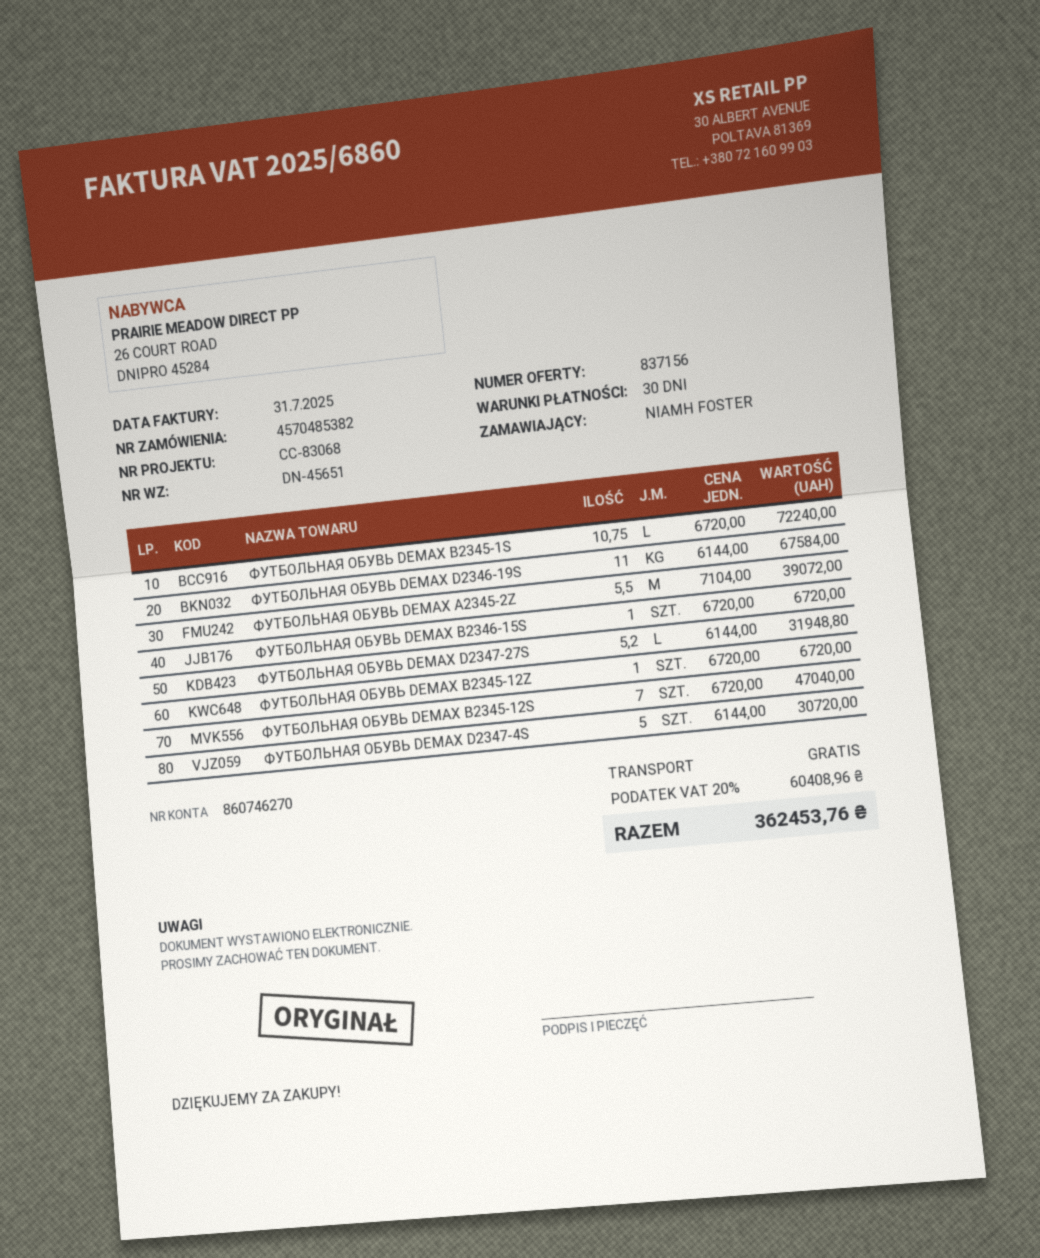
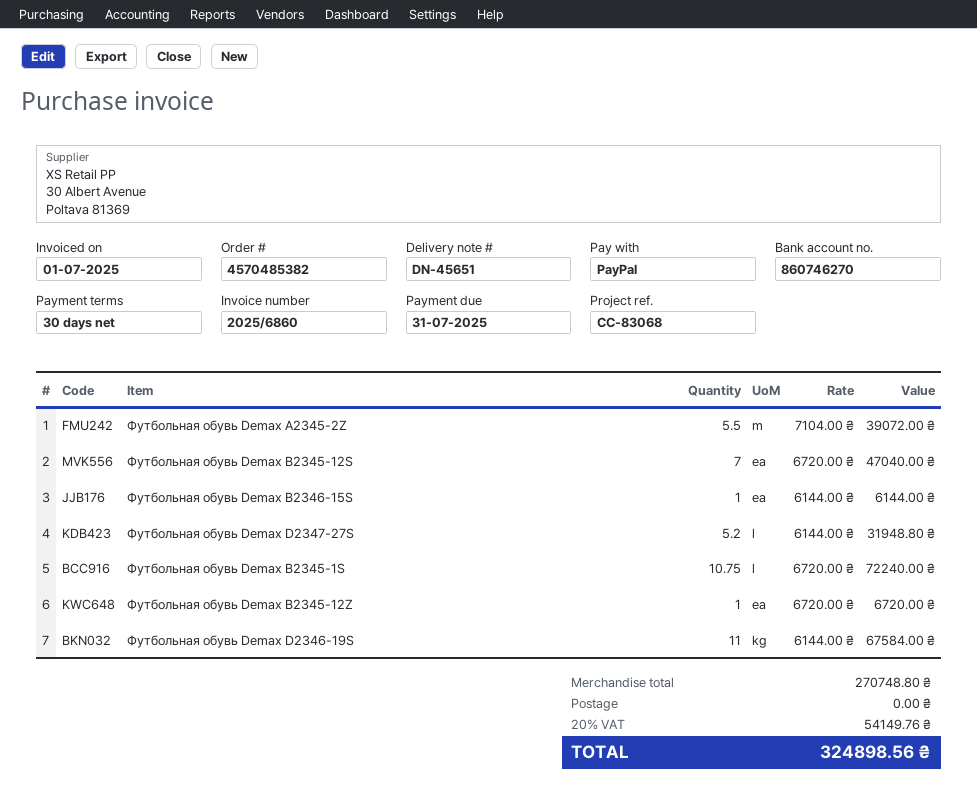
invoice date: 2025-07-31 -> 2025-07-01
ФУТБОЛЬНАЯ ОБУВЬ DEMAX B2346-15S: 1 x 6720.00 = 6720.00 -> 1 x 6144.00 = 6144.00
ФУТБОЛЬНАЯ ОБУВЬ DEMAX D2347-4S: 5 x 6144.00 = 30720.00 -> none
tax: 20% = 60408.96 -> 20% = 54149.76
total: 362453.76 -> 324898.56

